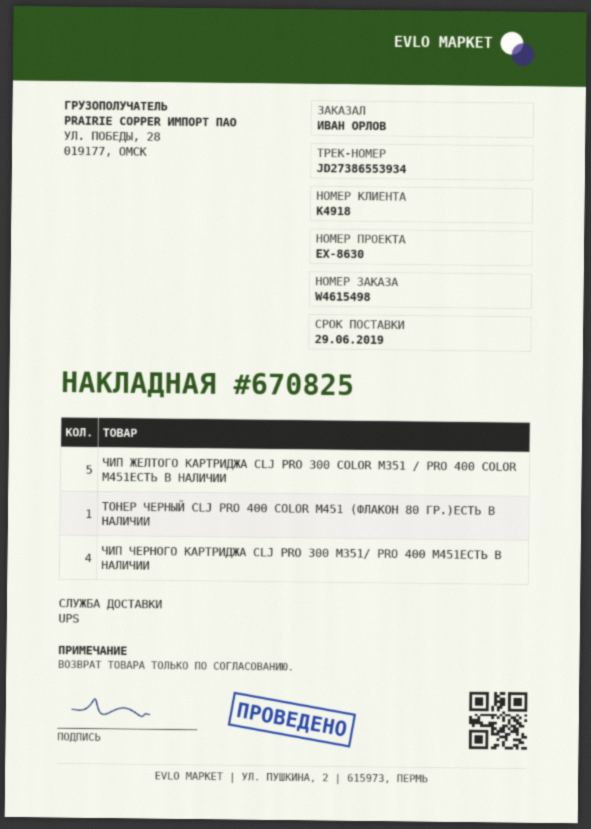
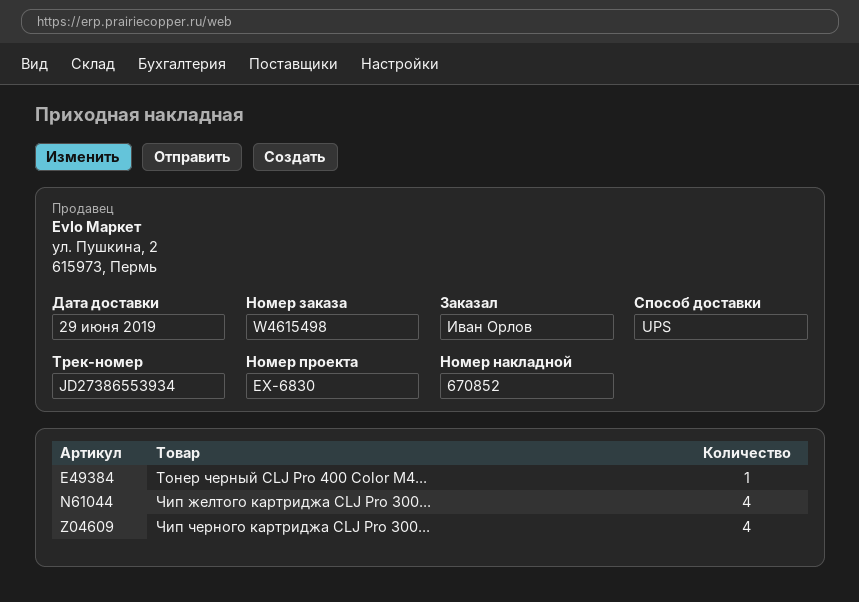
delivery note number: 670825 -> 670852
reference: EX-8630 -> EX-6830
ЧИП ЖЕЛТОГО КАРТРИДЖА CLJ PRO 300 COLOR M351 / PRO 400 COLOR M451ЕСТЬ В НАЛИЧИИ: 5 -> 4

